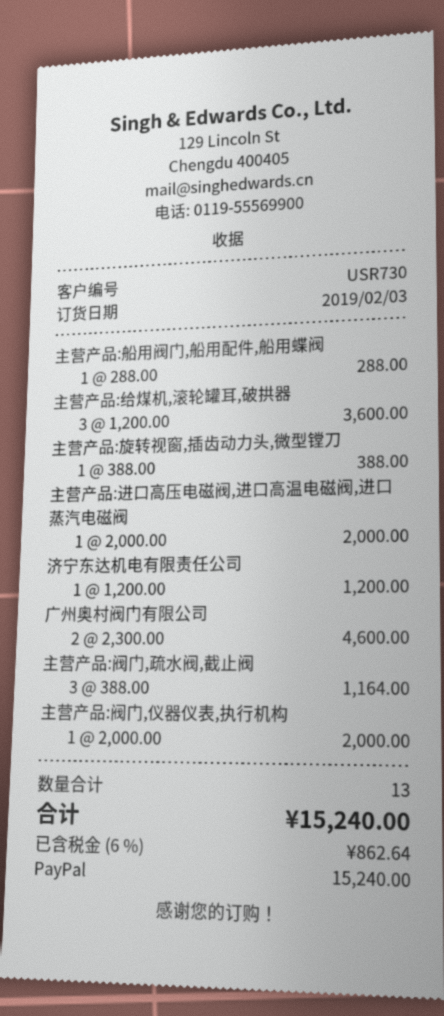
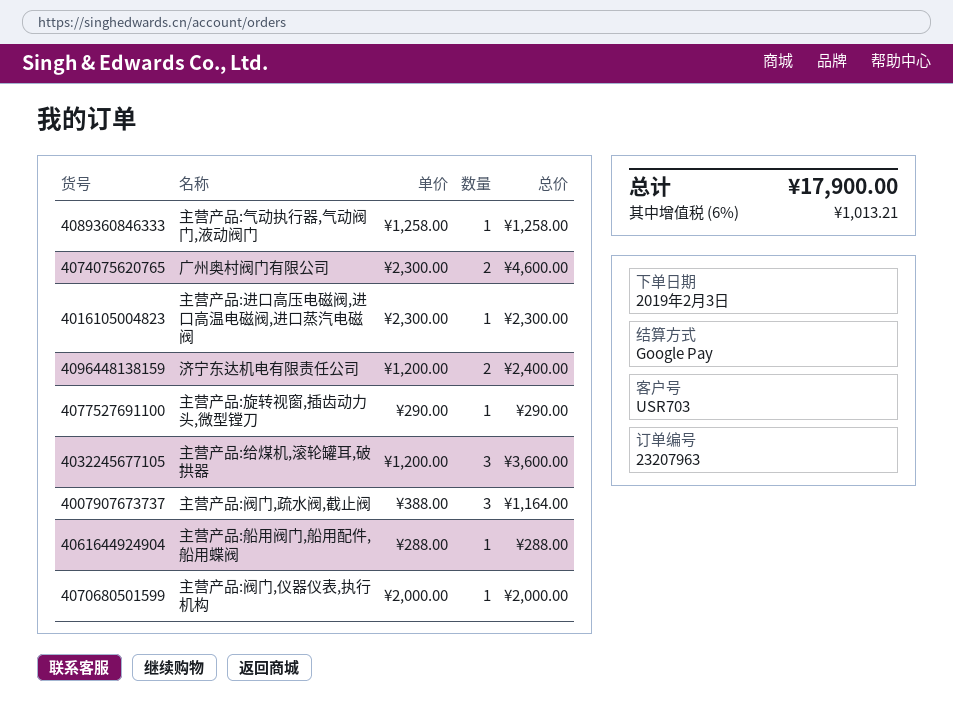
customer number: USR730 -> USR703
payment method: PayPal -> Google Pay
主营产品:旋转视窗,插齿动力头,微型镗刀: 1 x 388.00 = 388.00 -> 1 x 290.00 = 290.00
主营产品:进口高压电磁阀,进口高温电磁阀,进口蒸汽电磁阀: 1 x 2000.00 = 2000.00 -> 1 x 2300.00 = 2300.00
济宁东达机电有限责任公司: 1 x 1200.00 = 1200.00 -> 2 x 1200.00 = 2400.00
主营产品:气动执行器,气动阀门,液动阀门: none -> 1 x 1258.00 = 1258.00
tax: 6% = 862.64 -> 6% = 1013.21
total: 15240.00 -> 17900.00

